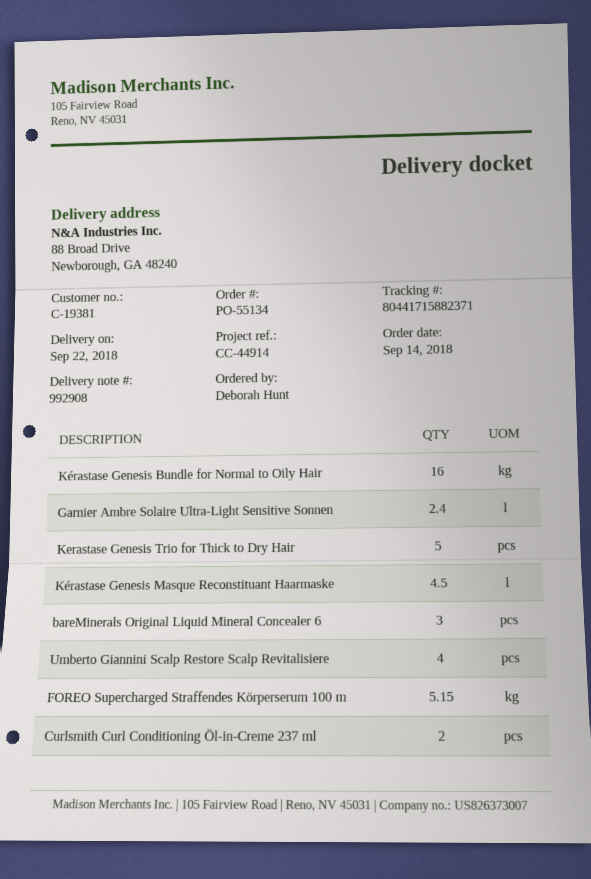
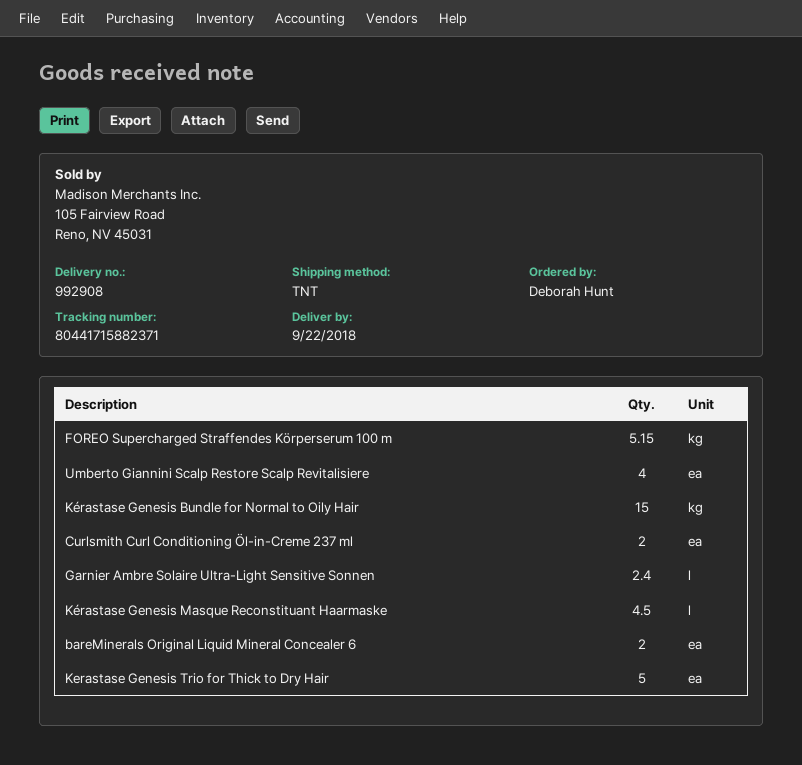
Kérastase Genesis Bundle for Normal to Oily Hair: 16 -> 15
bareMinerals Original Liquid Mineral Concealer 6: 3 -> 2

